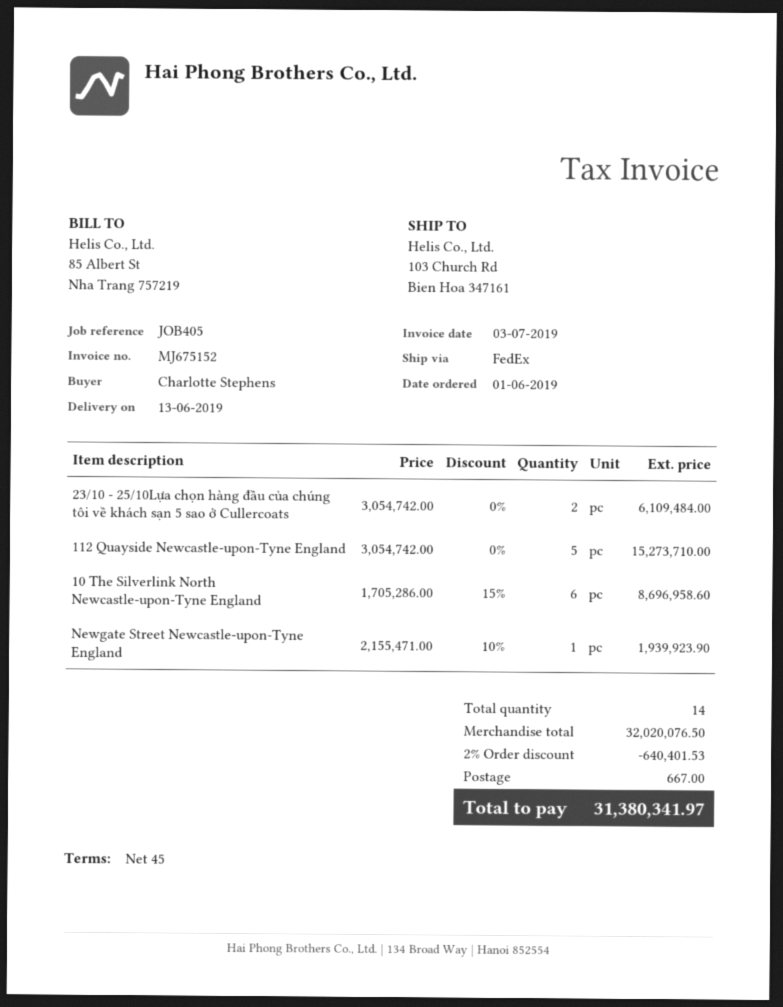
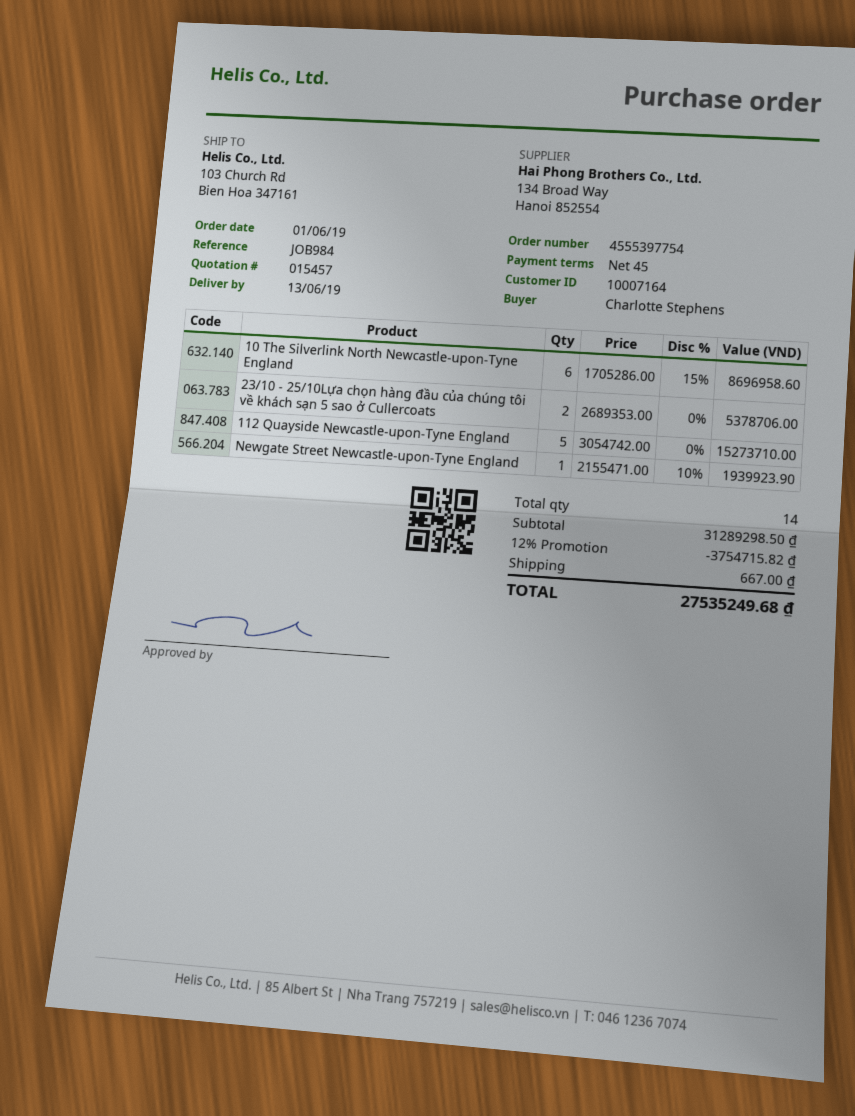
reference: JOB405 -> JOB984
23/10 - 25/10Lựa chọn hàng đầu của chúng tôi về khách sạn 5 sao ở Cullercoats: 2 x 3054742.00 = 6109484.00 -> 2 x 2689353.00 = 5378706.00
subtotal: 32020076.50 -> 31289298.50
discount: 2% = 640401.53 -> 12% = 3754715.82
total: 31380341.97 -> 27535249.68

